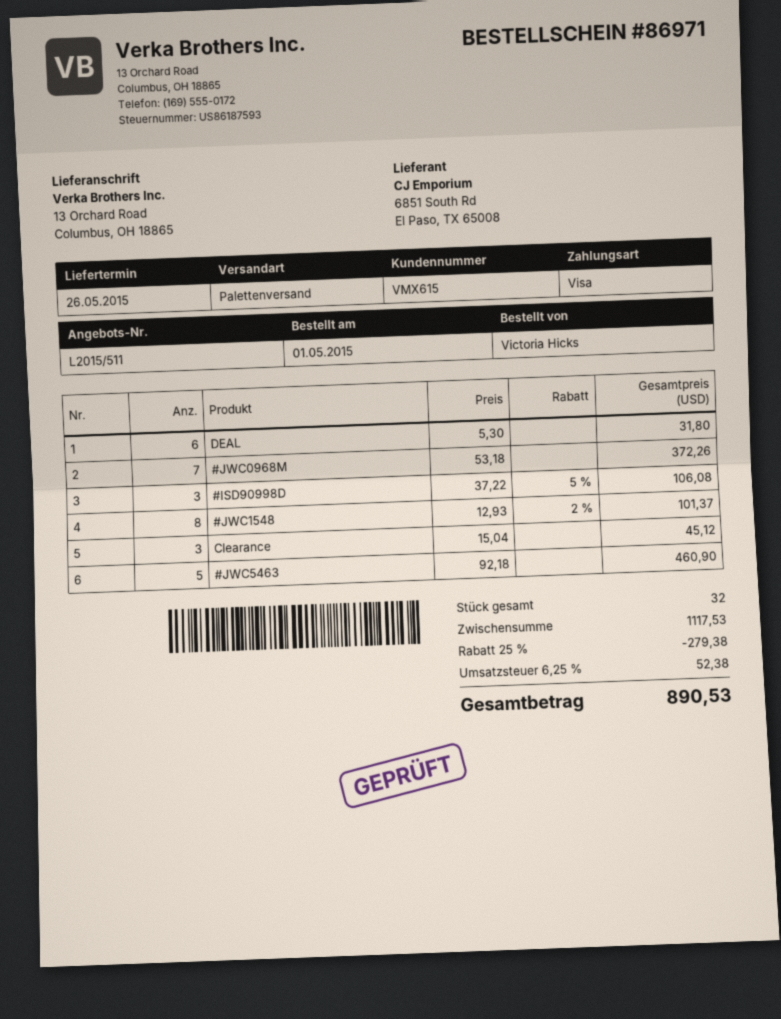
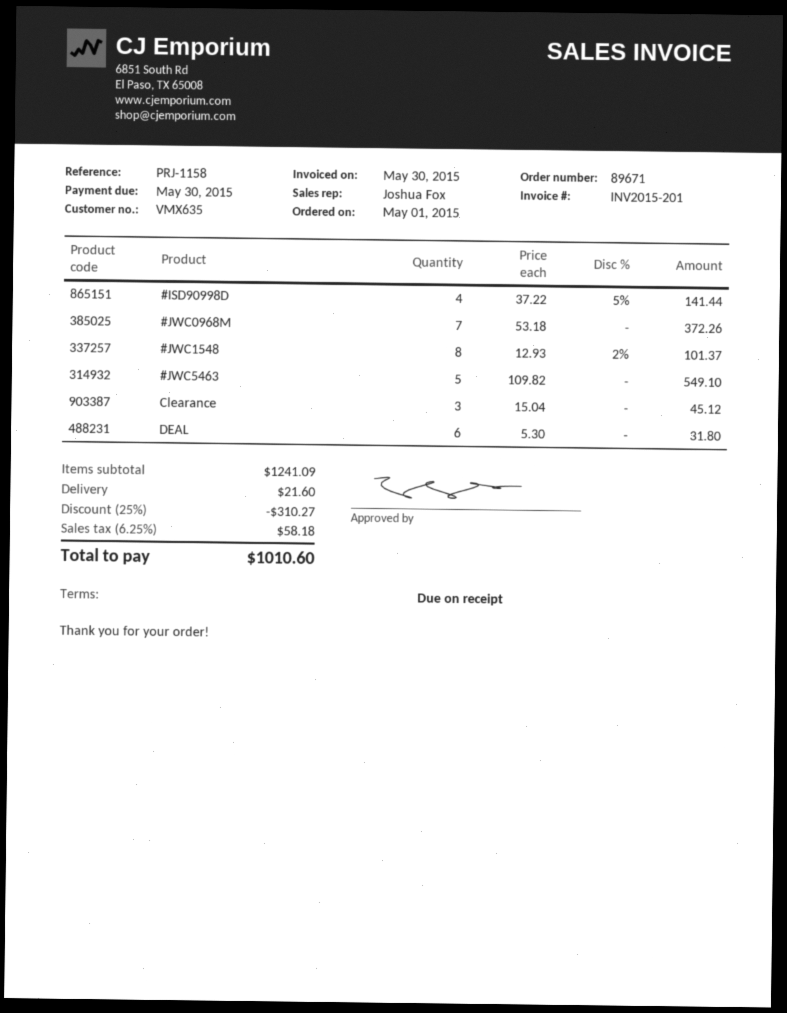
order number: 86971 -> 89671
customer number: VMX615 -> VMX635
#ISD90998D: 3 x 37.22 - 5% = 106.08 -> 4 x 37.22 - 5% = 141.44
#JWC5463: 5 x 92.18 = 460.90 -> 5 x 109.82 = 549.10
subtotal: 1117.53 -> 1241.09
discount: 25% = 279.38 -> 25% = 310.27
shipping: none -> 21.60
tax: 6.25% = 52.38 -> 6.25% = 58.18
total: 890.53 -> 1010.60

